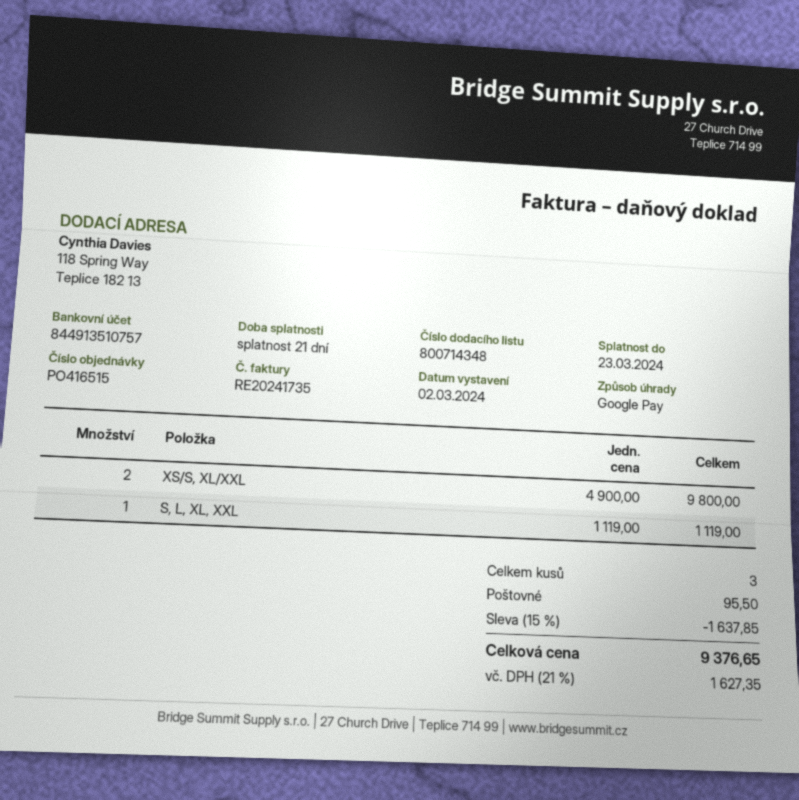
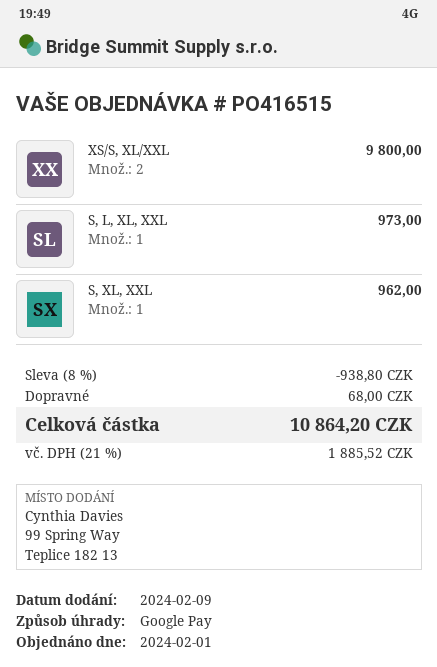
ship to: 118 Spring Way, Teplice 182 13 -> 99 Spring Way, Teplice 182 13
S, L, XL, XXL: 1 for 1119.00 -> 1 for 973.00
S, XL, XXL: none -> 1 for 962.00
discount: 15% = 1637.85 -> 8% = 938.80
shipping: 95.50 -> 68.00
tax: 21% = 1627.35 -> 21% = 1885.52
total: 9376.65 -> 10864.20

